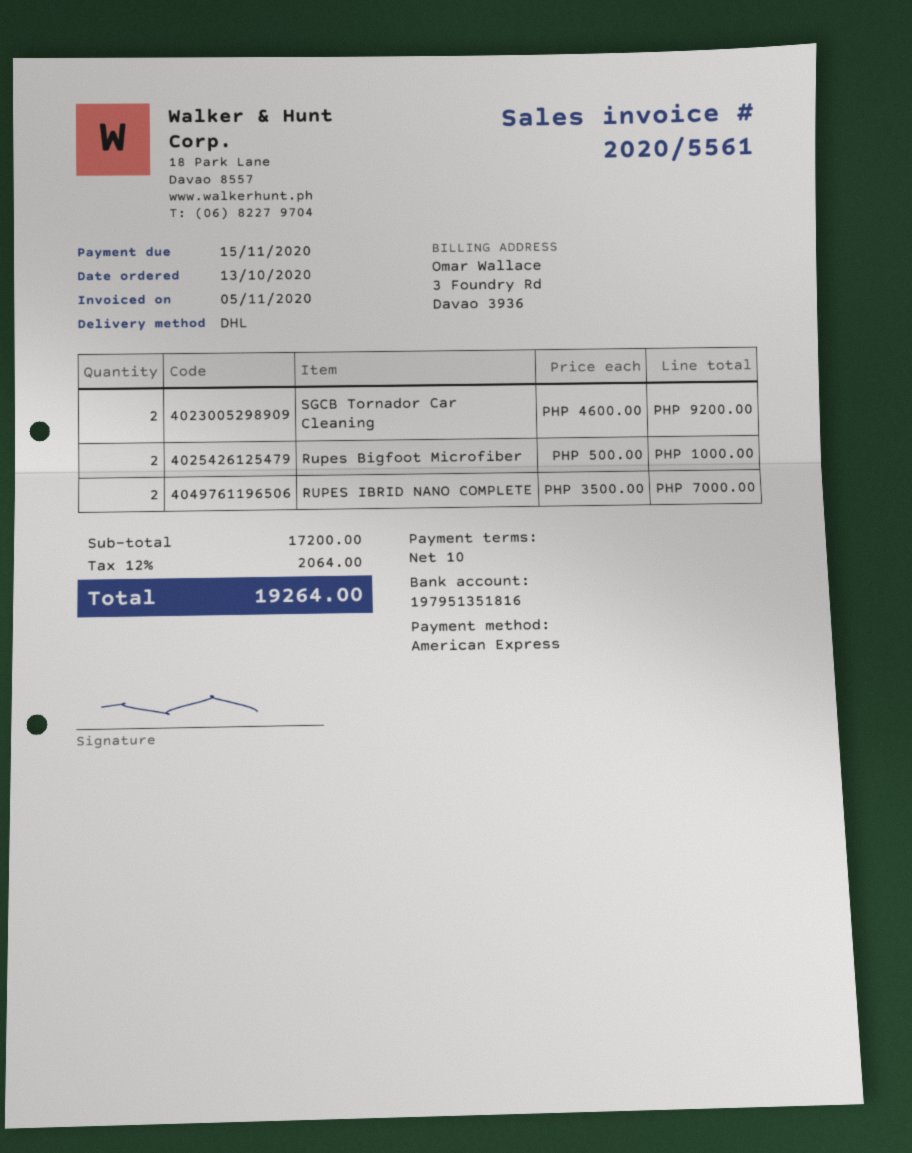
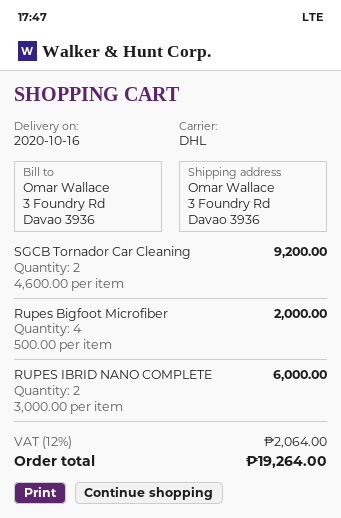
Rupes Bigfoot Microfiber: 2 x 500.00 = 1000.00 -> 4 x 500.00 = 2000.00
RUPES IBRID NANO COMPLETE: 2 x 3500.00 = 7000.00 -> 2 x 3000.00 = 6000.00

